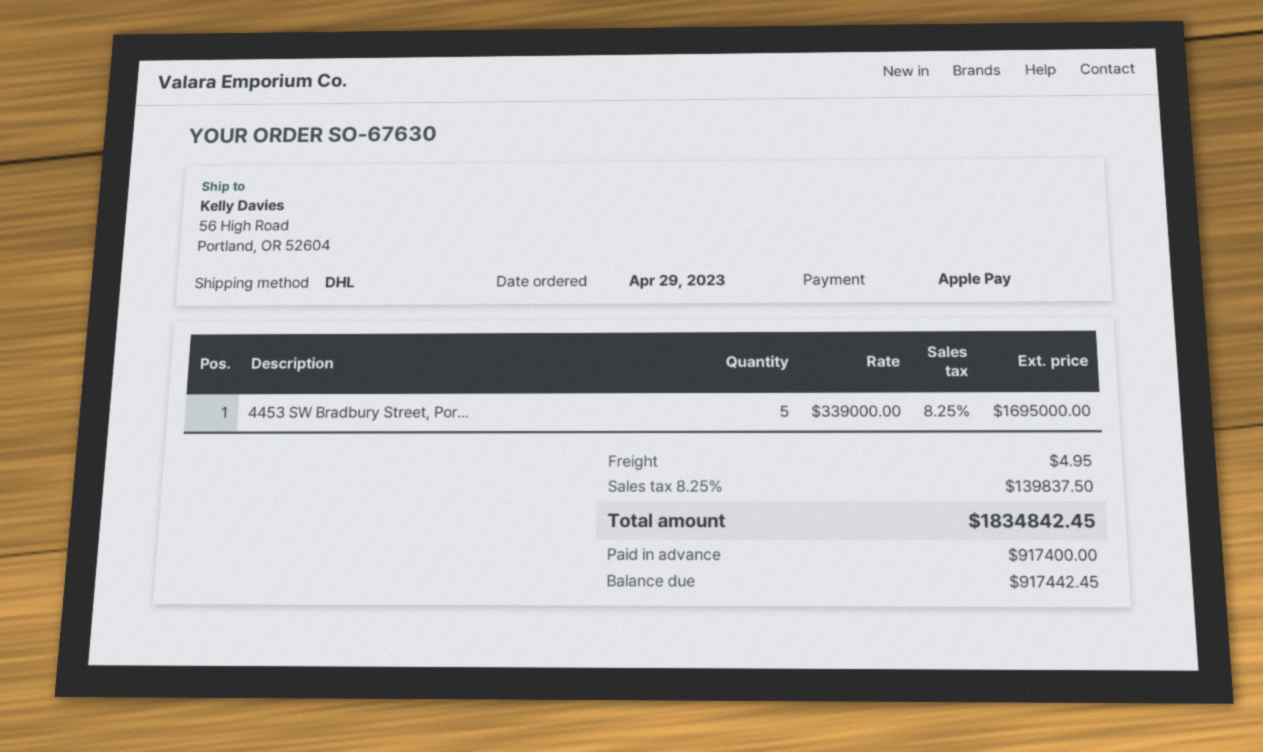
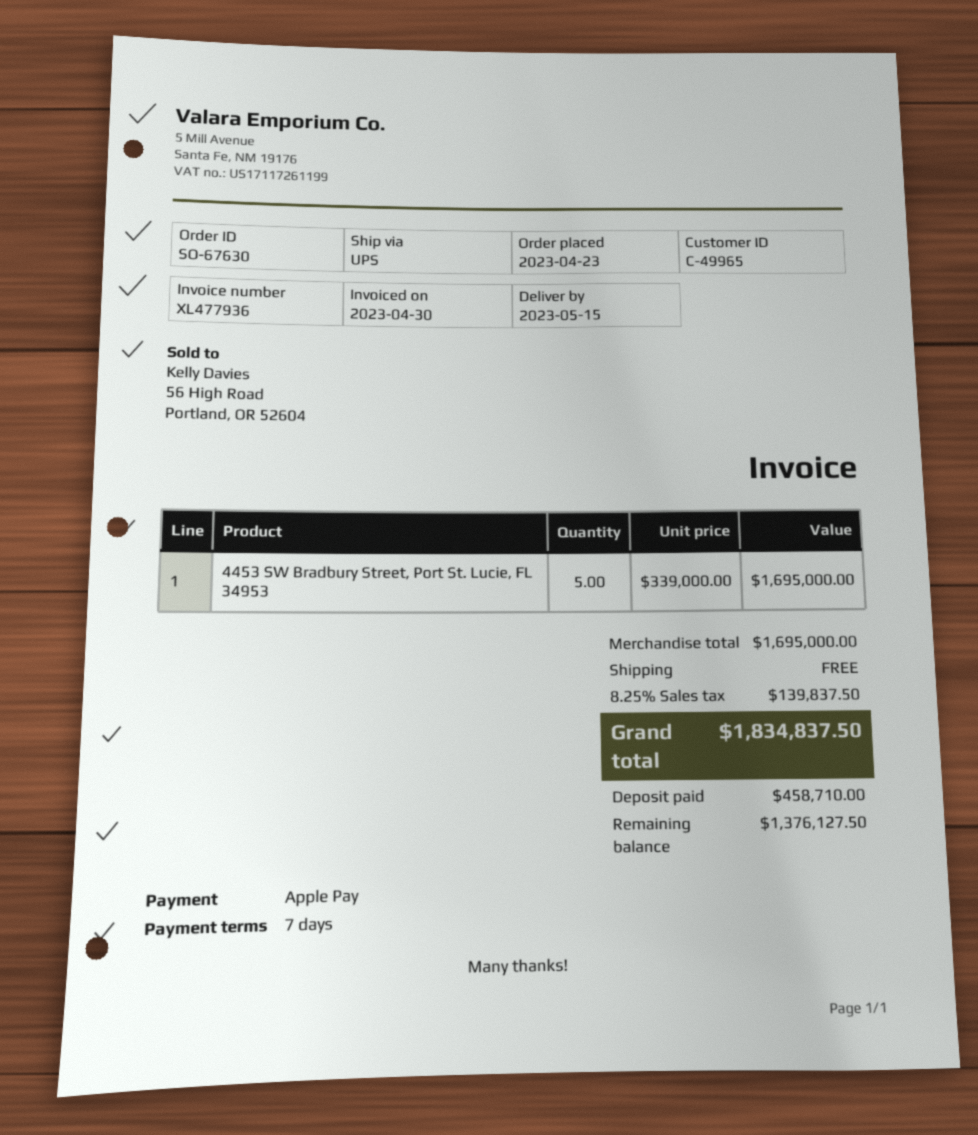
order date: 2023-04-29 -> 2023-04-23
shipping method: DHL -> UPS
shipping: 4.95 -> 0.00
total: 1834842.45 -> 1834837.50
deposit: 917400.00 -> 458710.00
balance: 917442.45 -> 1376127.50

